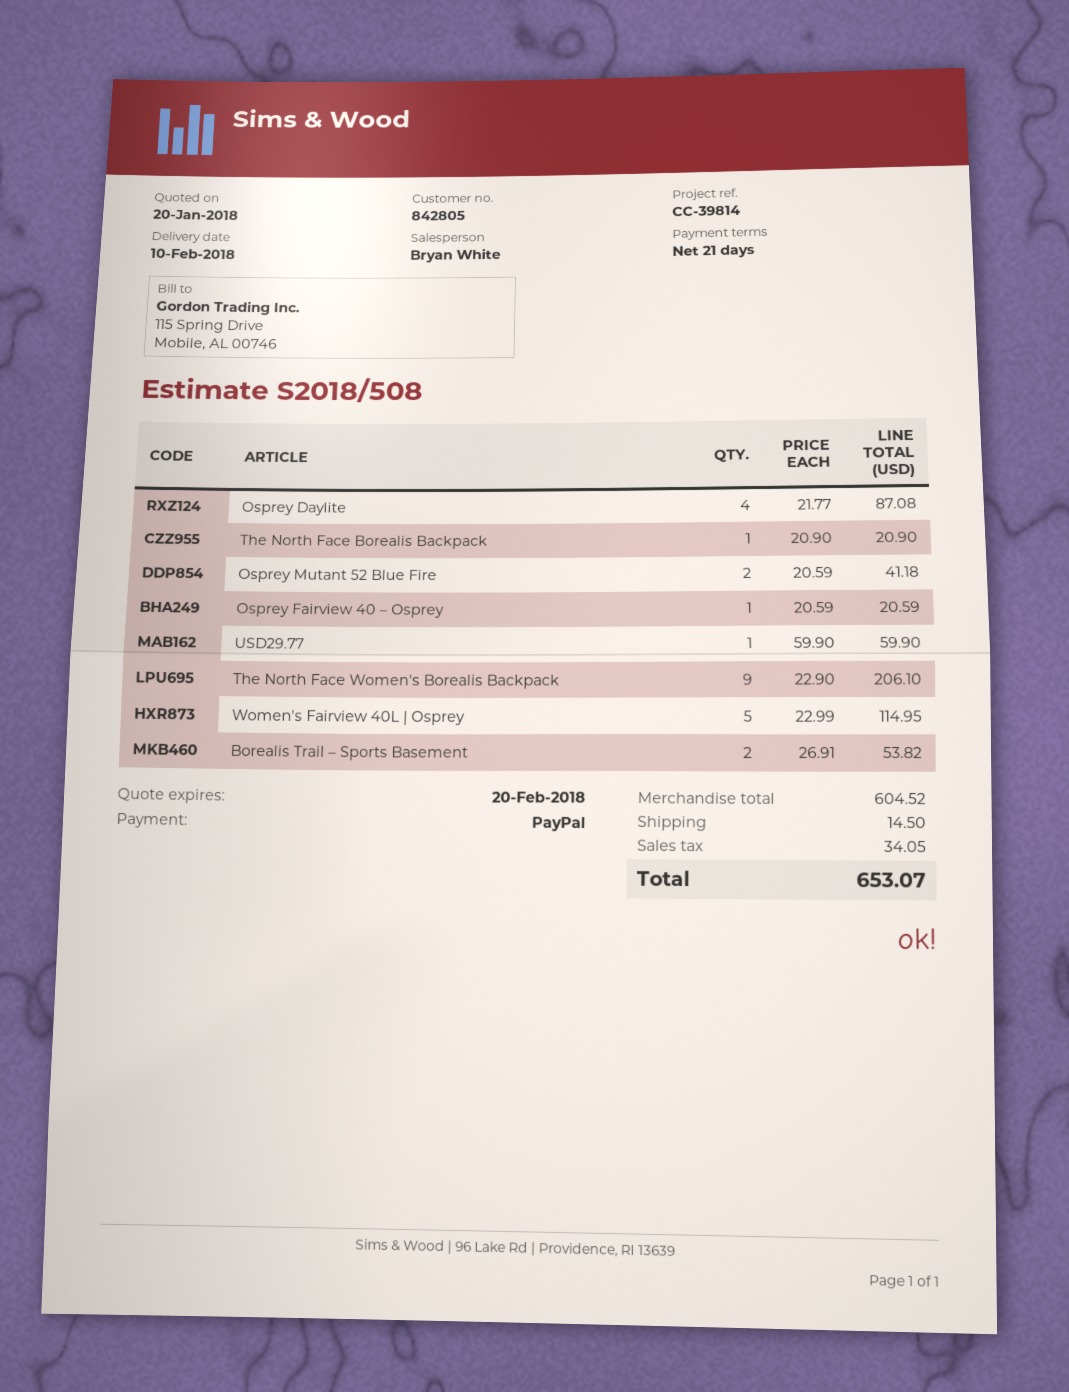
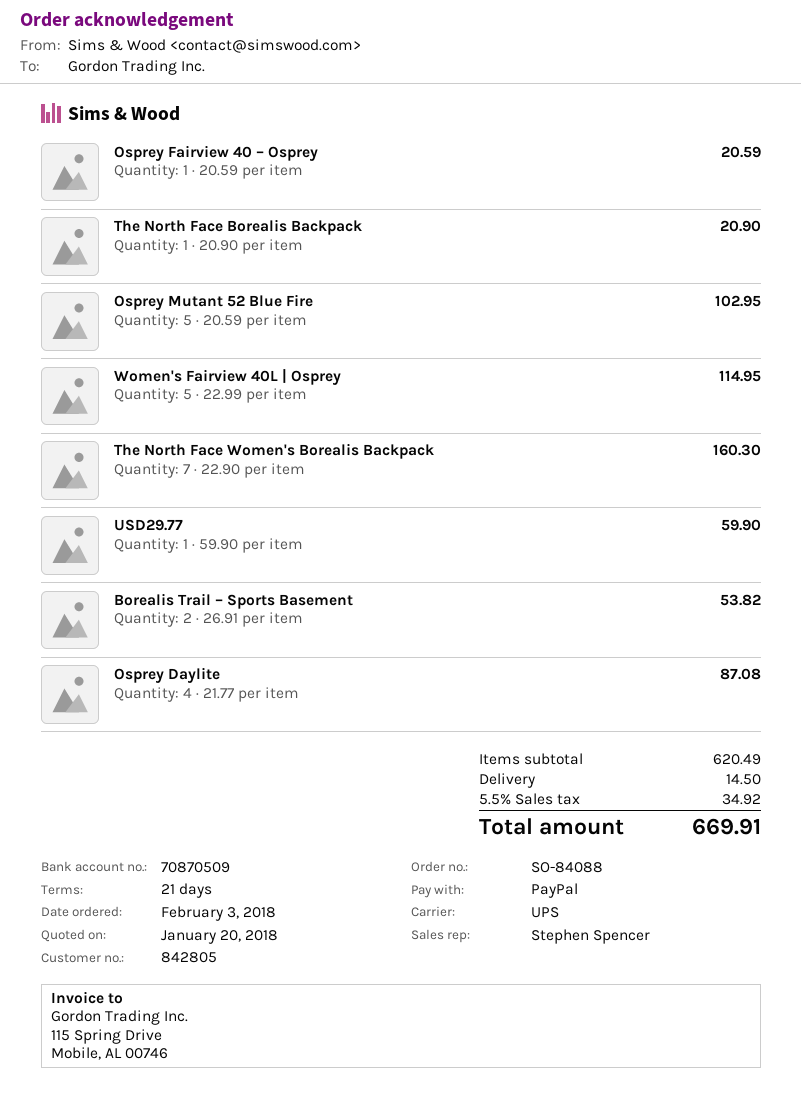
sales rep: Bryan White -> Stephen Spencer
Osprey Mutant 52 Blue Fire: 2 x 20.59 = 41.18 -> 5 x 20.59 = 102.95
The North Face Women's Borealis Backpack: 9 x 22.90 = 206.10 -> 7 x 22.90 = 160.30
subtotal: 604.52 -> 620.49
tax: 34.05 -> 34.92
total: 653.07 -> 669.91

